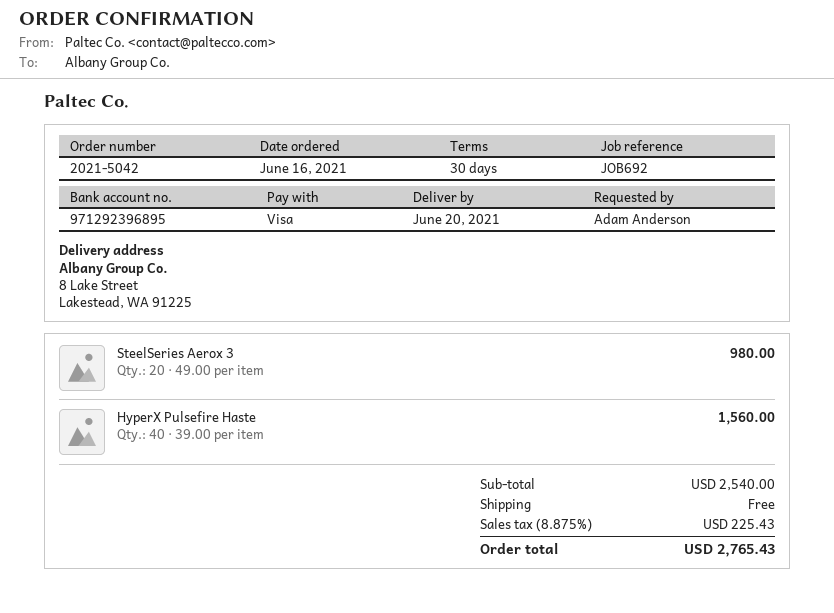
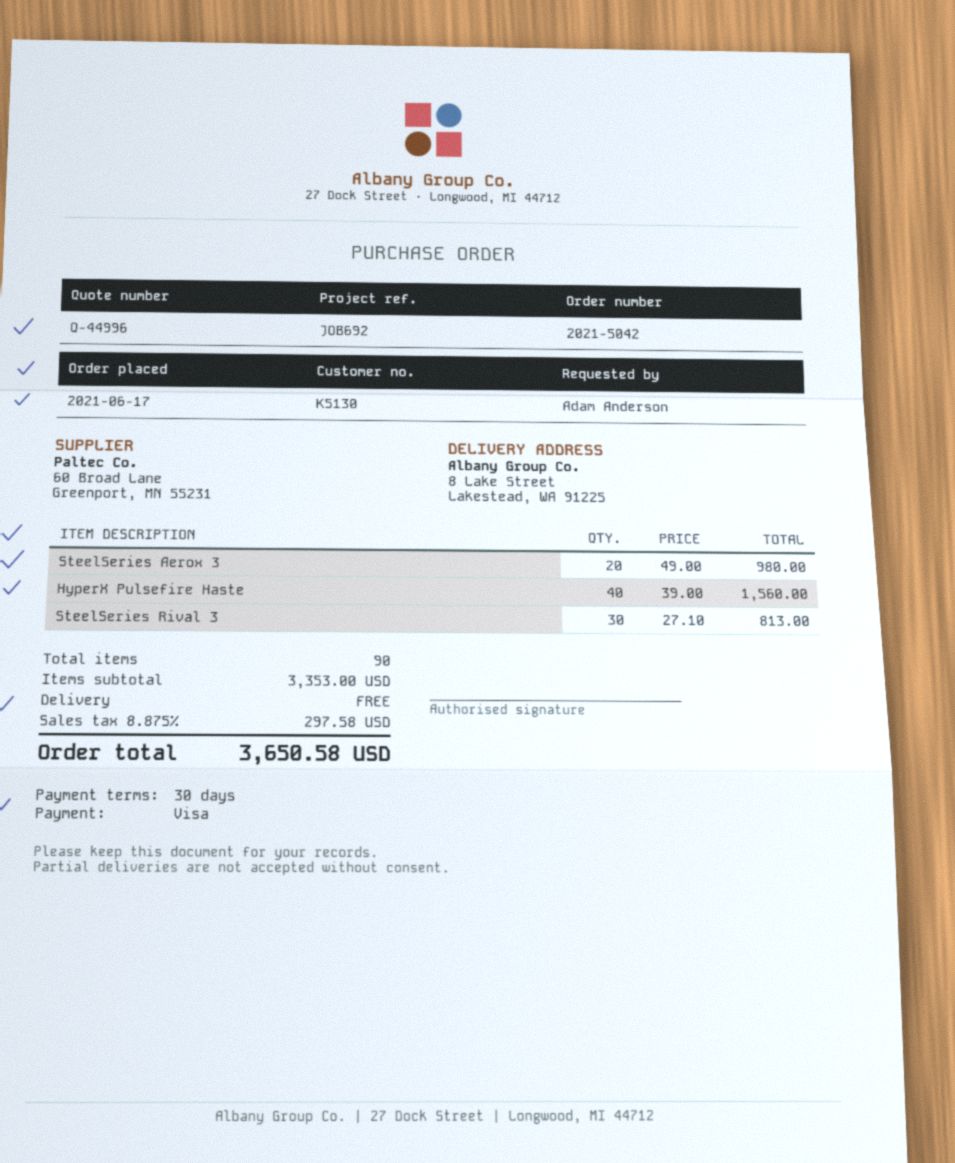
order date: 2021-06-16 -> 2021-06-17
SteelSeries Rival 3: none -> 30 x 27.10 = 813.00
subtotal: 2540.00 -> 3353.00
tax: 8.875% = 225.43 -> 8.875% = 297.58
total: 2765.43 -> 3650.58

